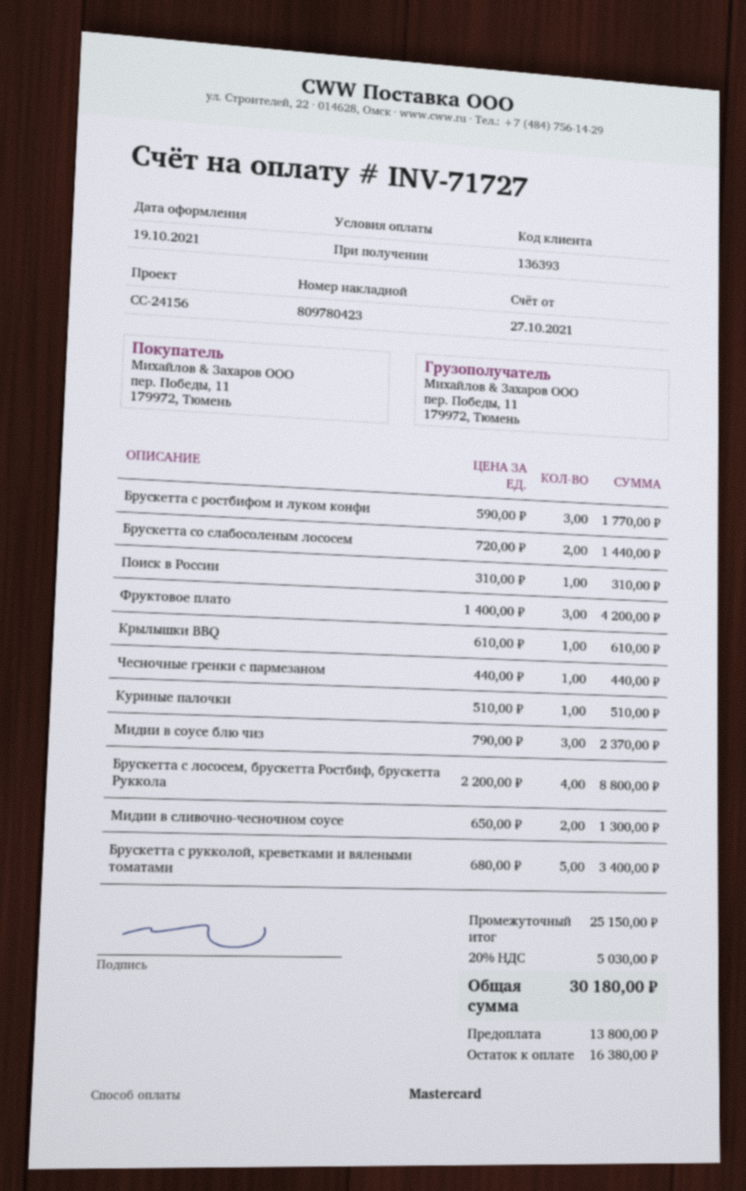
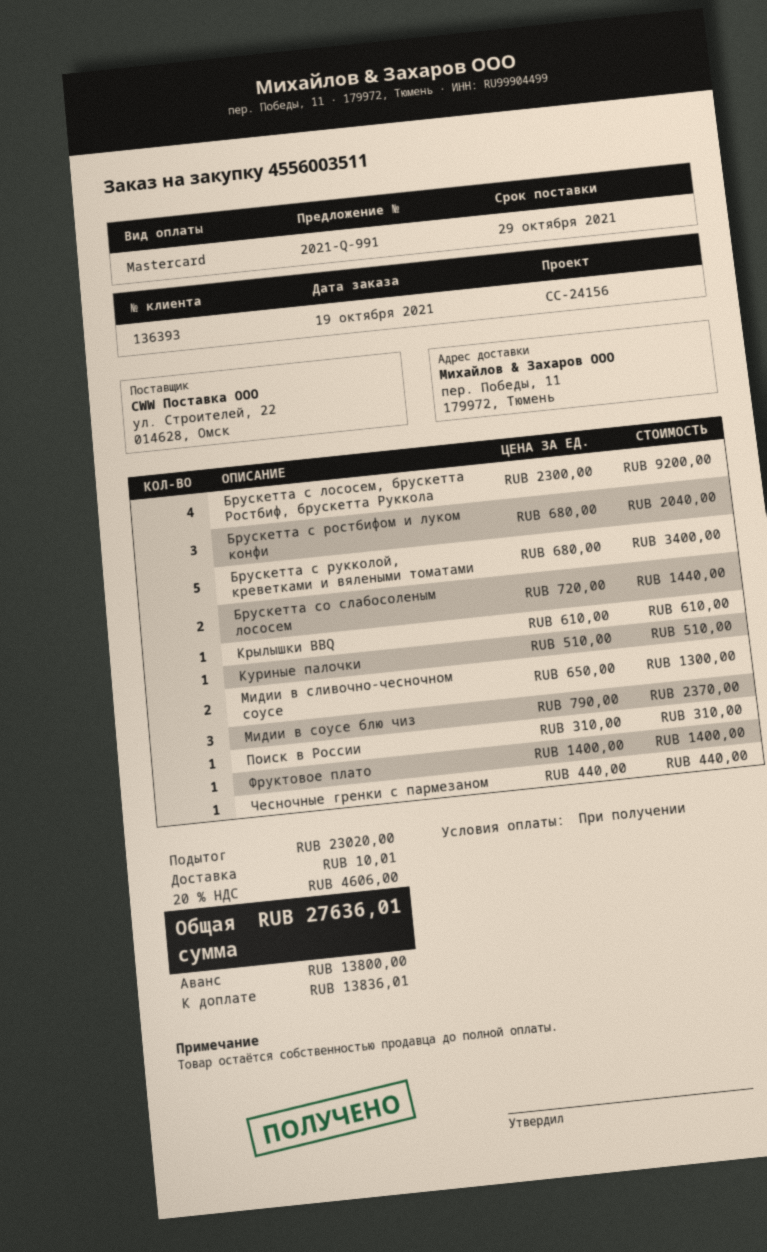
Брускетта с ростбифом и луком конфи: 3 x 590.00 = 1770.00 -> 3 x 680.00 = 2040.00
Фруктовое плато: 3 x 1400.00 = 4200.00 -> 1 x 1400.00 = 1400.00
Брускетта с лососем, брускетта Ростбиф, брускетта Руккола: 4 x 2200.00 = 8800.00 -> 4 x 2300.00 = 9200.00
subtotal: 25150.00 -> 23020.00
shipping: none -> 10.01
tax: 20% = 5030.00 -> 20% = 4606.00
total: 30180.00 -> 27636.01
balance: 16380.00 -> 13836.01

